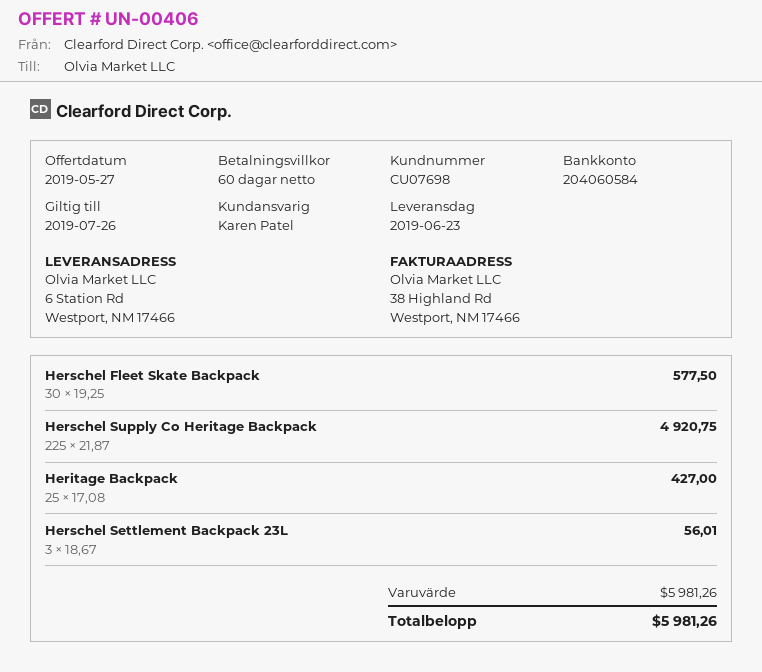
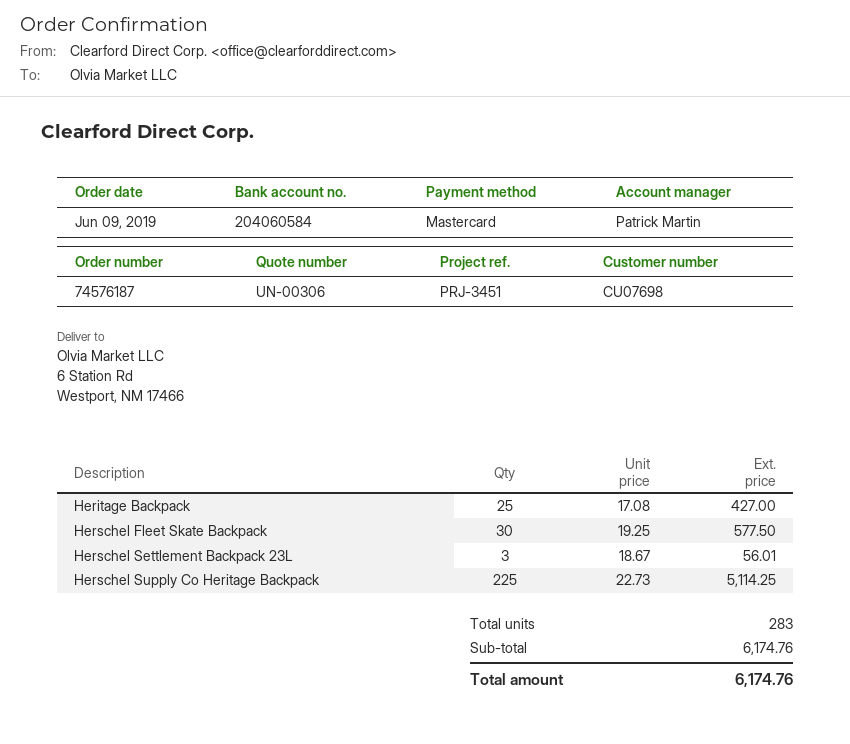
quote number: UN-00406 -> UN-00306
sales rep: Karen Patel -> Patrick Martin
Herschel Supply Co Heritage Backpack: 225 x 21.87 = 4920.75 -> 225 x 22.73 = 5114.25
subtotal: 5981.26 -> 6174.76
total: 5981.26 -> 6174.76

